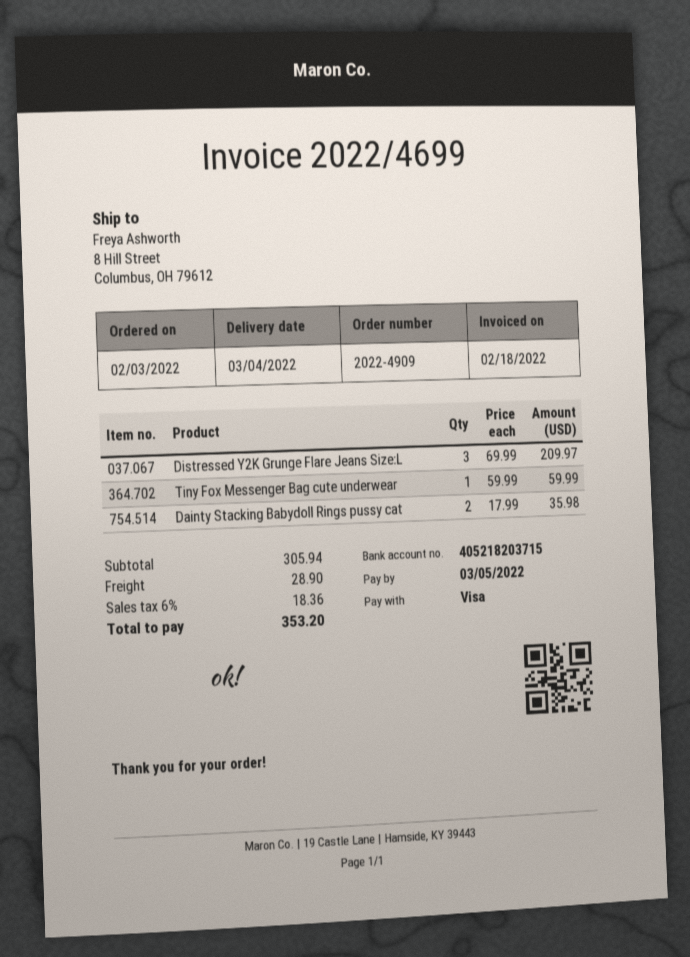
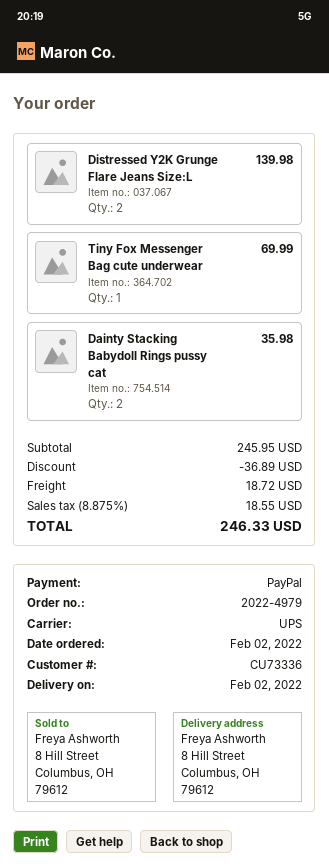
order number: 2022-4909 -> 2022-4979
order date: 2022-02-03 -> 2022-02-02
delivery date: 2022-03-04 -> 2022-02-02
payment method: Visa -> PayPal
Distressed Y2K Grunge Flare Jeans Size:L: 3 for 209.97 -> 2 for 139.98
Tiny Fox Messenger Bag cute underwear: 1 for 59.99 -> 1 for 69.99
subtotal: 305.94 -> 245.95
discount: none -> 36.89
shipping: 28.90 -> 18.72
tax: 6% = 18.36 -> 8.875% = 18.55
total: 353.20 -> 246.33

